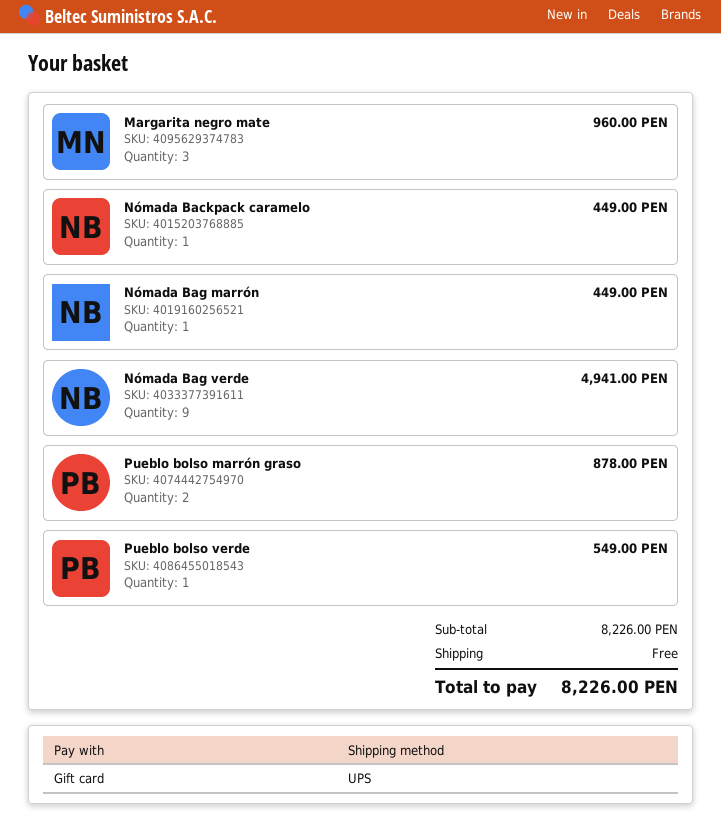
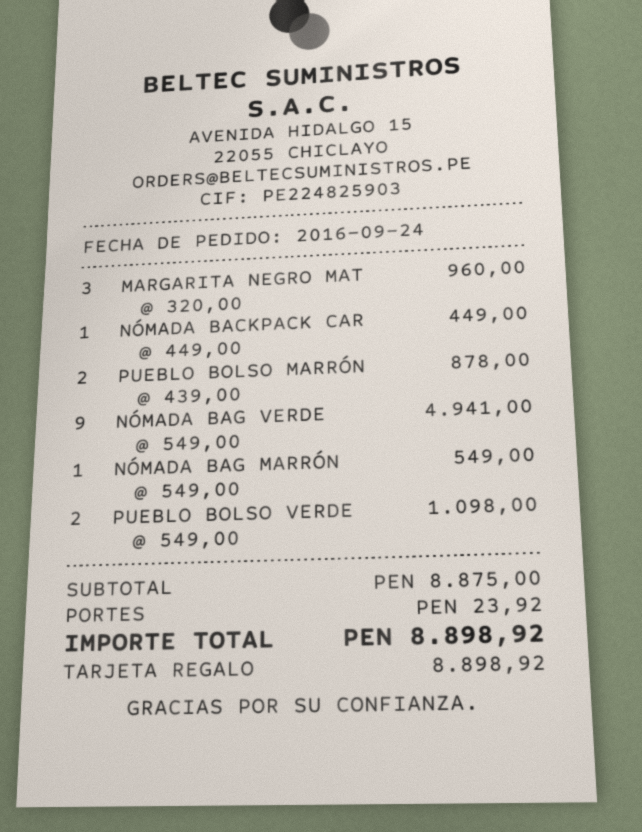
Nómada Bag marrón: 1 for 449.00 -> 1 for 549.00
Pueblo bolso verde: 1 for 549.00 -> 2 for 1098.00
subtotal: 8226.00 -> 8875.00
shipping: 0.00 -> 23.92
total: 8226.00 -> 8898.92

